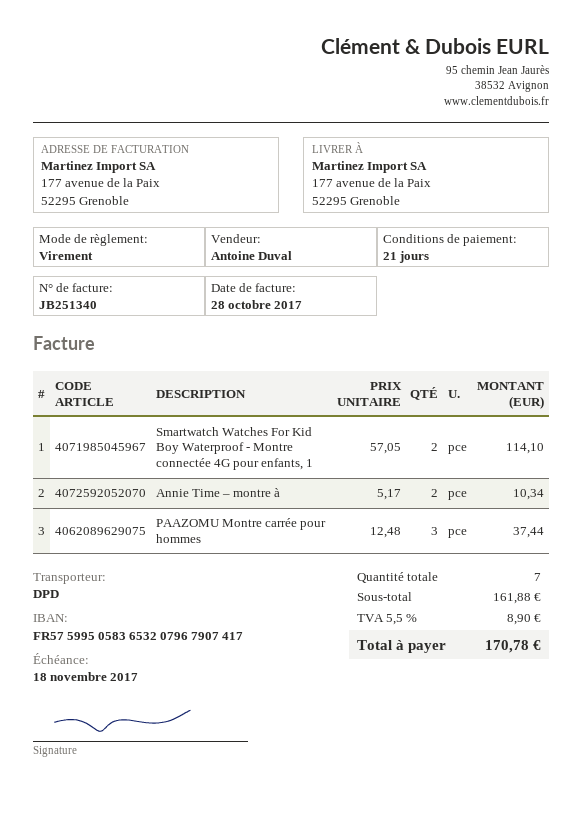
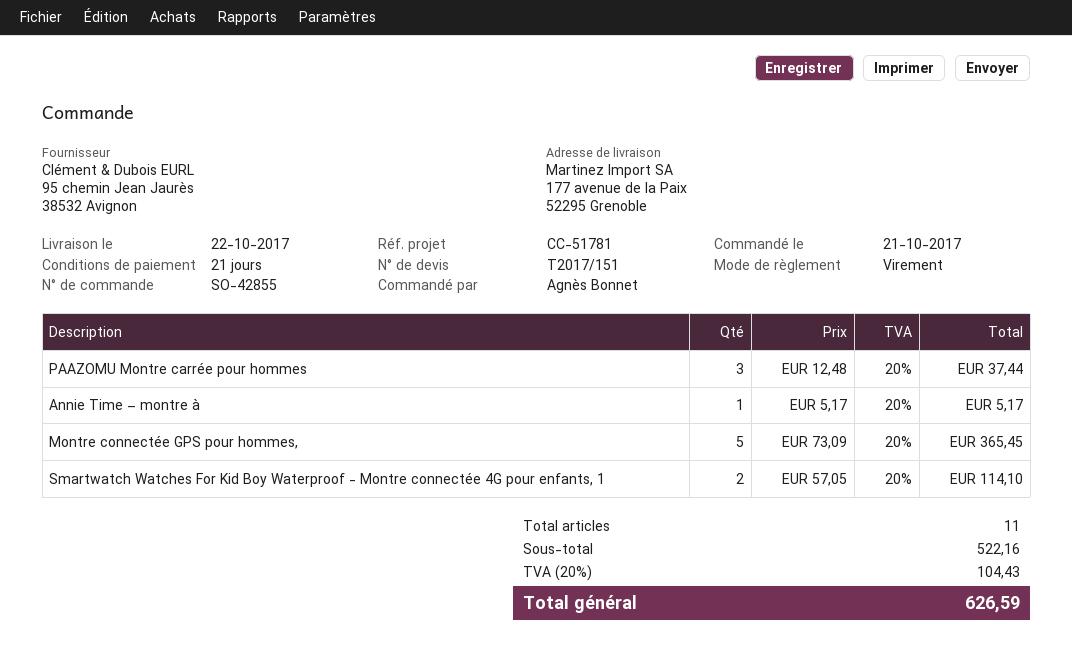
Annie Time – montre à: 2 x 5.17 = 10.34 -> 1 x 5.17 = 5.17
Montre connectée GPS pour hommes,: none -> 5 x 73.09 = 365.45
total quantity: 7 -> 11
subtotal: 161.88 -> 522.16
tax: 5.5% = 8.90 -> 20% = 104.43
total: 170.78 -> 626.59

